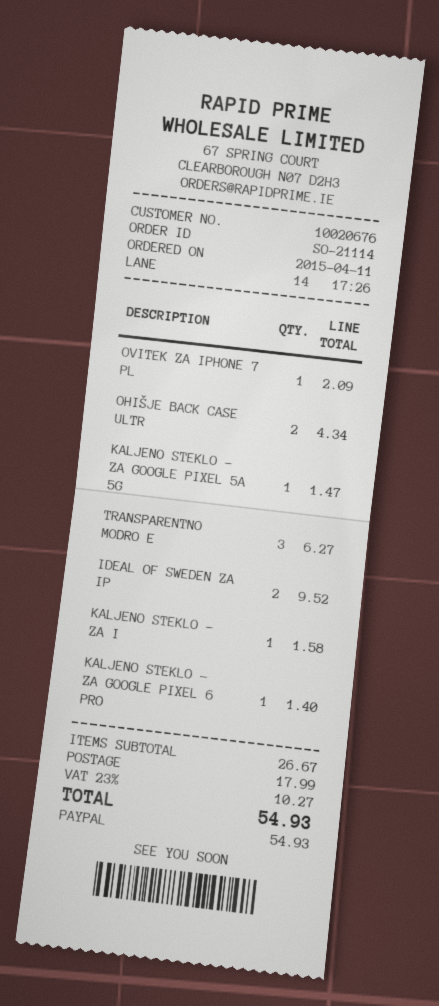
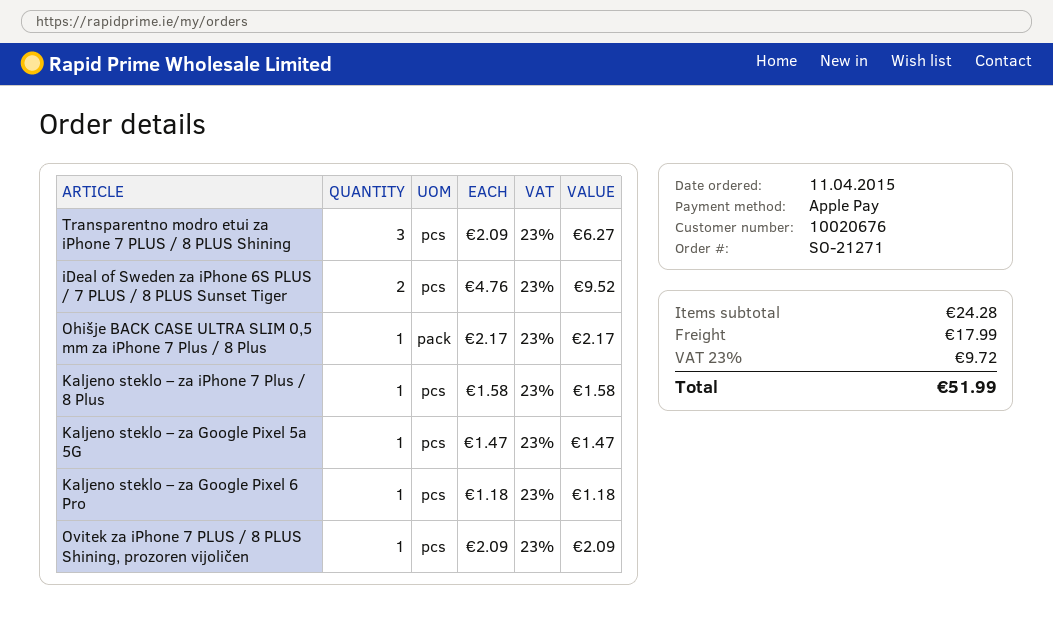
order number: SO-21114 -> SO-21271
payment method: PayPal -> Apple Pay
OHIŠJE BACK CASE ULTR: 2 for 4.34 -> 1 for 2.17
KALJENO STEKLO – ZA GOOGLE PIXEL 6 PRO: 1 for 1.40 -> 1 for 1.18
subtotal: 26.67 -> 24.28
tax: 23% = 10.27 -> 23% = 9.72
total: 54.93 -> 51.99

